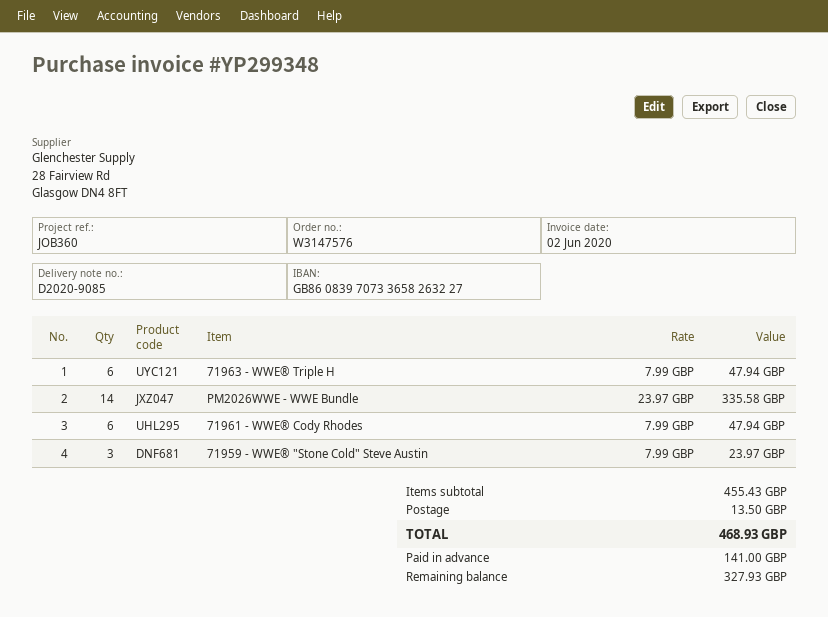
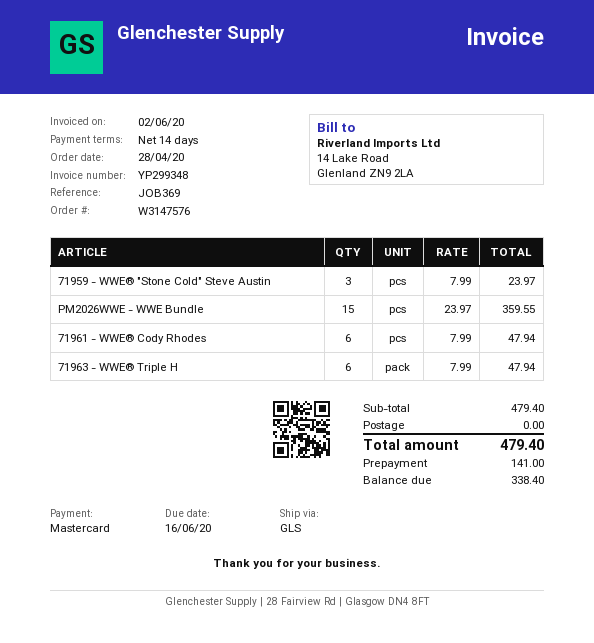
reference: JOB360 -> JOB369
PM2026WWE - WWE Bundle: 14 x 23.97 = 335.58 -> 15 x 23.97 = 359.55
subtotal: 455.43 -> 479.40
shipping: 13.50 -> 0.00
total: 468.93 -> 479.40
balance: 327.93 -> 338.40

